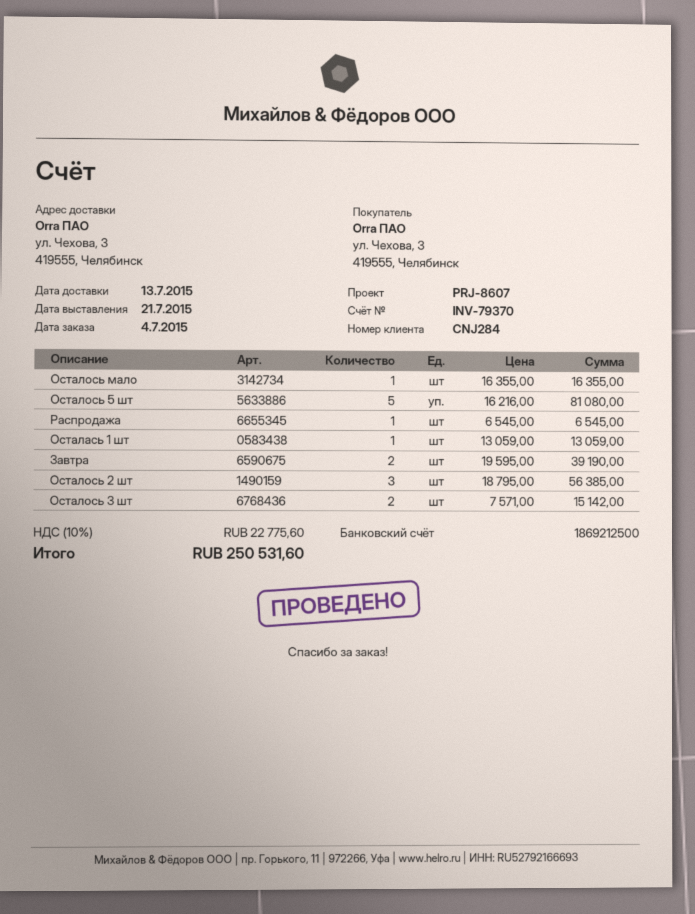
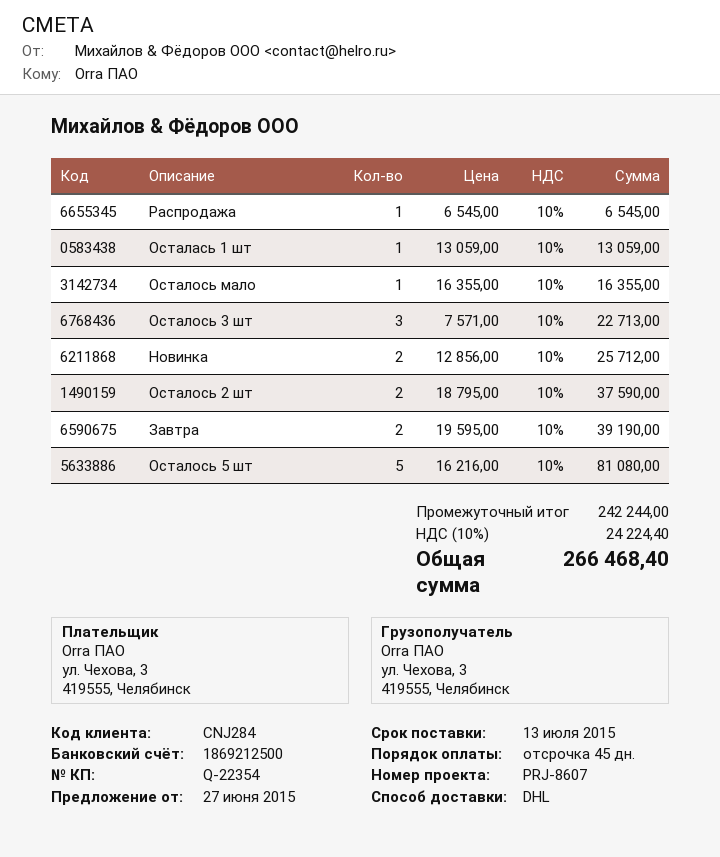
Осталось 2 шт: 3 x 18795.00 = 56385.00 -> 2 x 18795.00 = 37590.00
Осталось 3 шт: 2 x 7571.00 = 15142.00 -> 3 x 7571.00 = 22713.00
Новинка: none -> 2 x 12856.00 = 25712.00
tax: 10% = 22775.60 -> 10% = 24224.40
total: 250531.60 -> 266468.40

